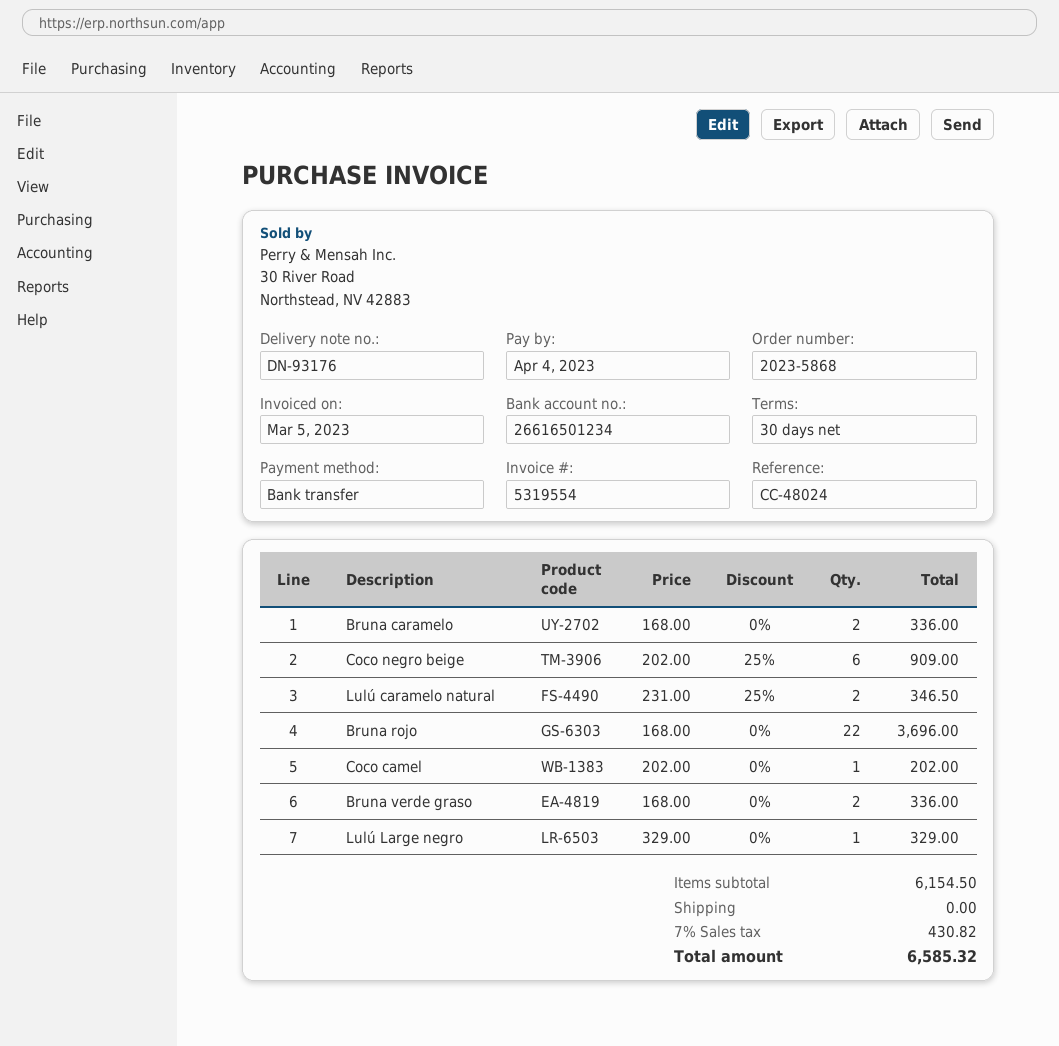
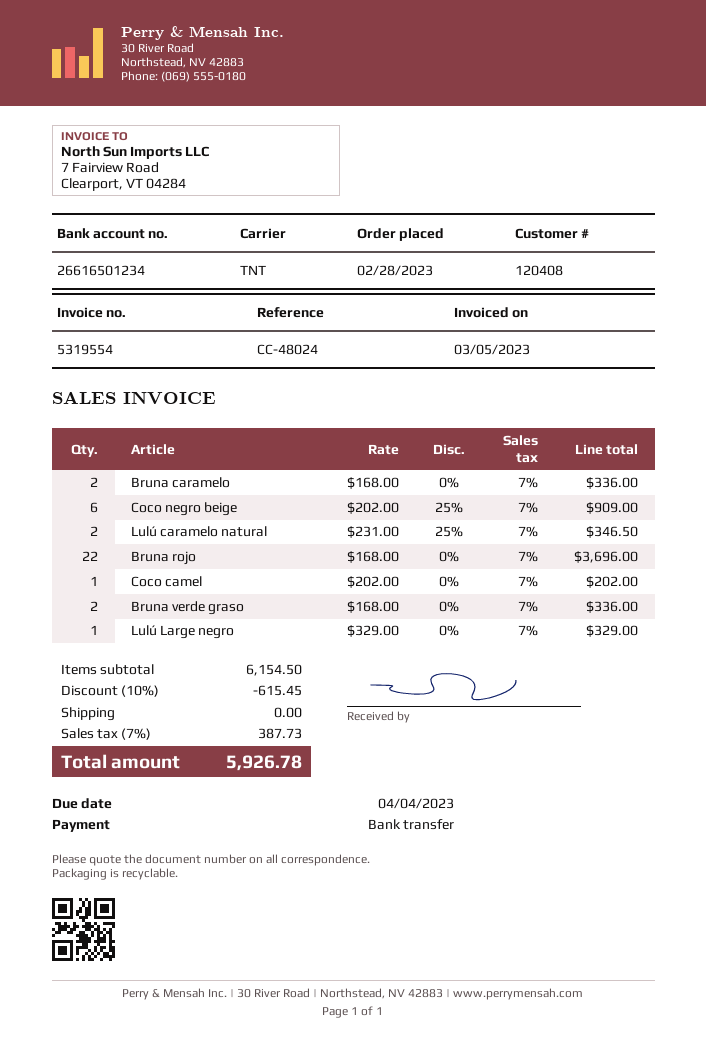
discount: none -> 10% = 615.45
tax: 7% = 430.82 -> 7% = 387.73
total: 6585.32 -> 5926.78

